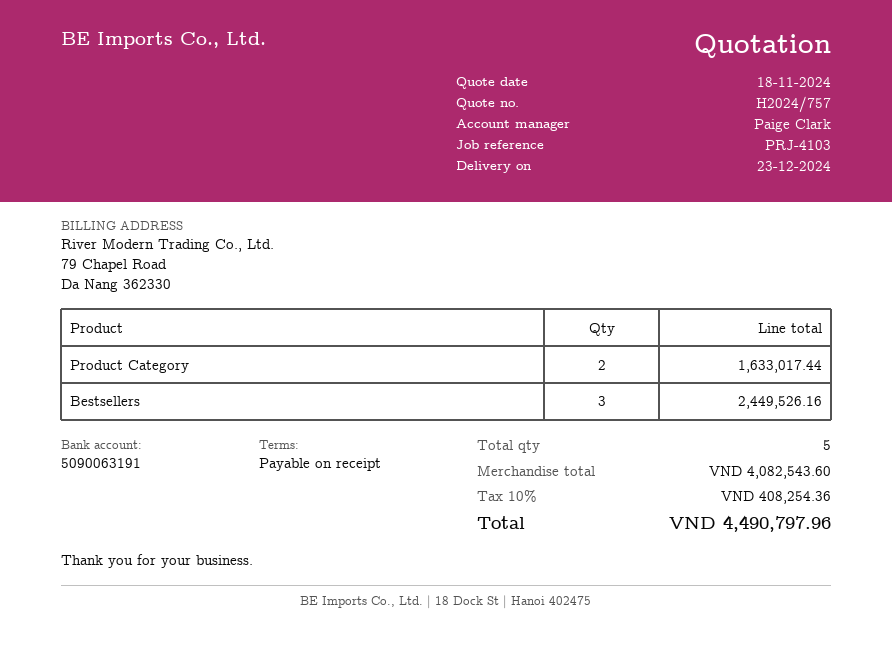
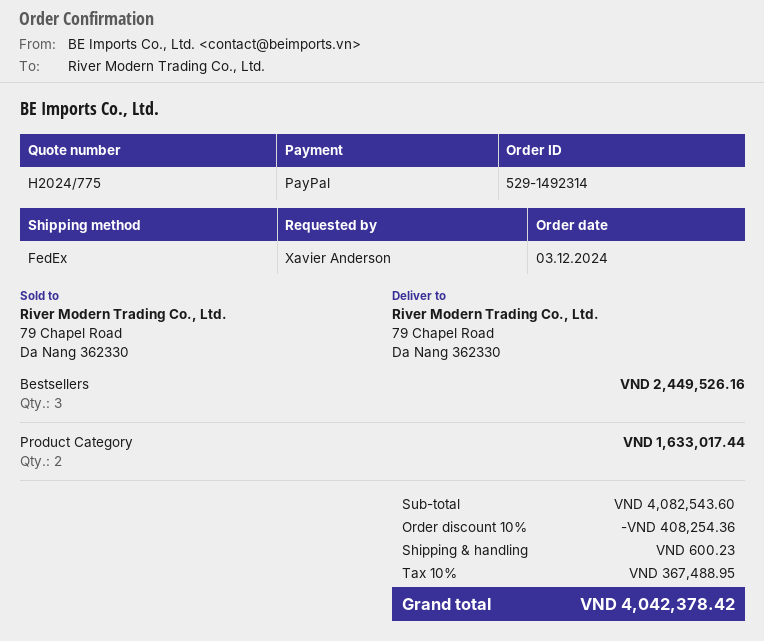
quote number: H2024/757 -> H2024/775
discount: none -> 10% = 408254.36
shipping: none -> 600.23
tax: 10% = 408254.36 -> 10% = 367488.95
total: 4490797.96 -> 4042378.42

